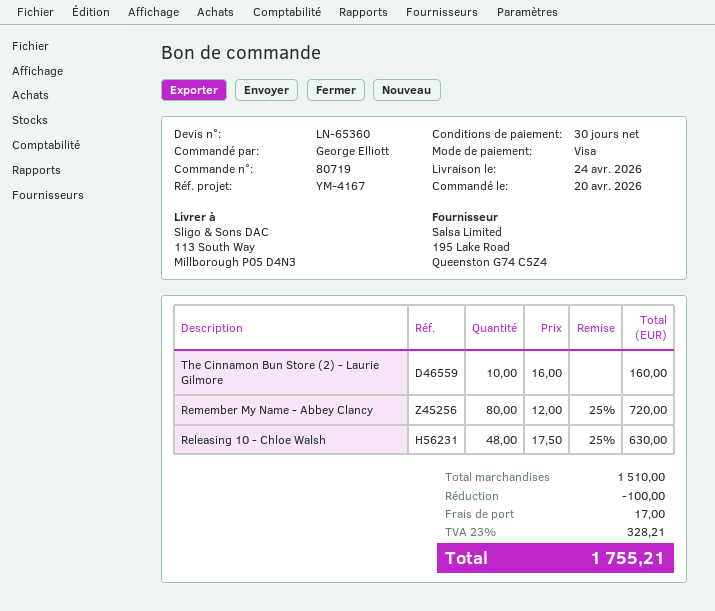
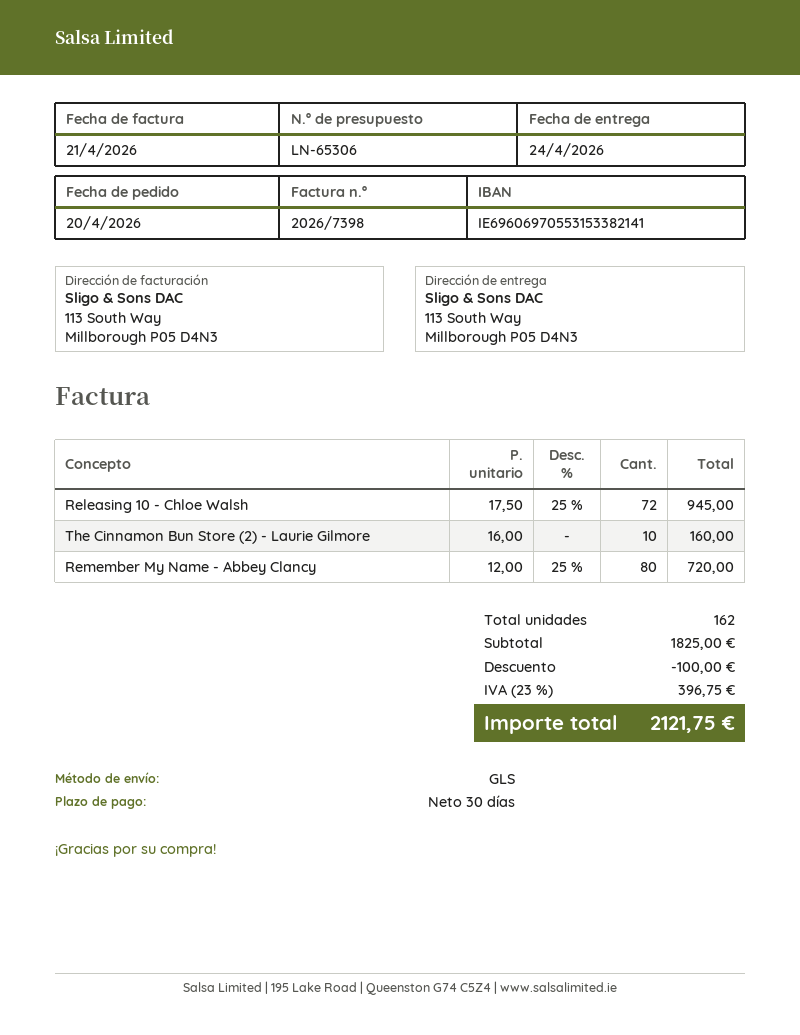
quote number: LN-65360 -> LN-65306
Releasing 10 - Chloe Walsh: 48 x 17.50 - 25% = 630.00 -> 72 x 17.50 - 25% = 945.00
subtotal: 1510.00 -> 1825.00
shipping: 17.00 -> none
tax: 23% = 328.21 -> 23% = 396.75
total: 1755.21 -> 2121.75

